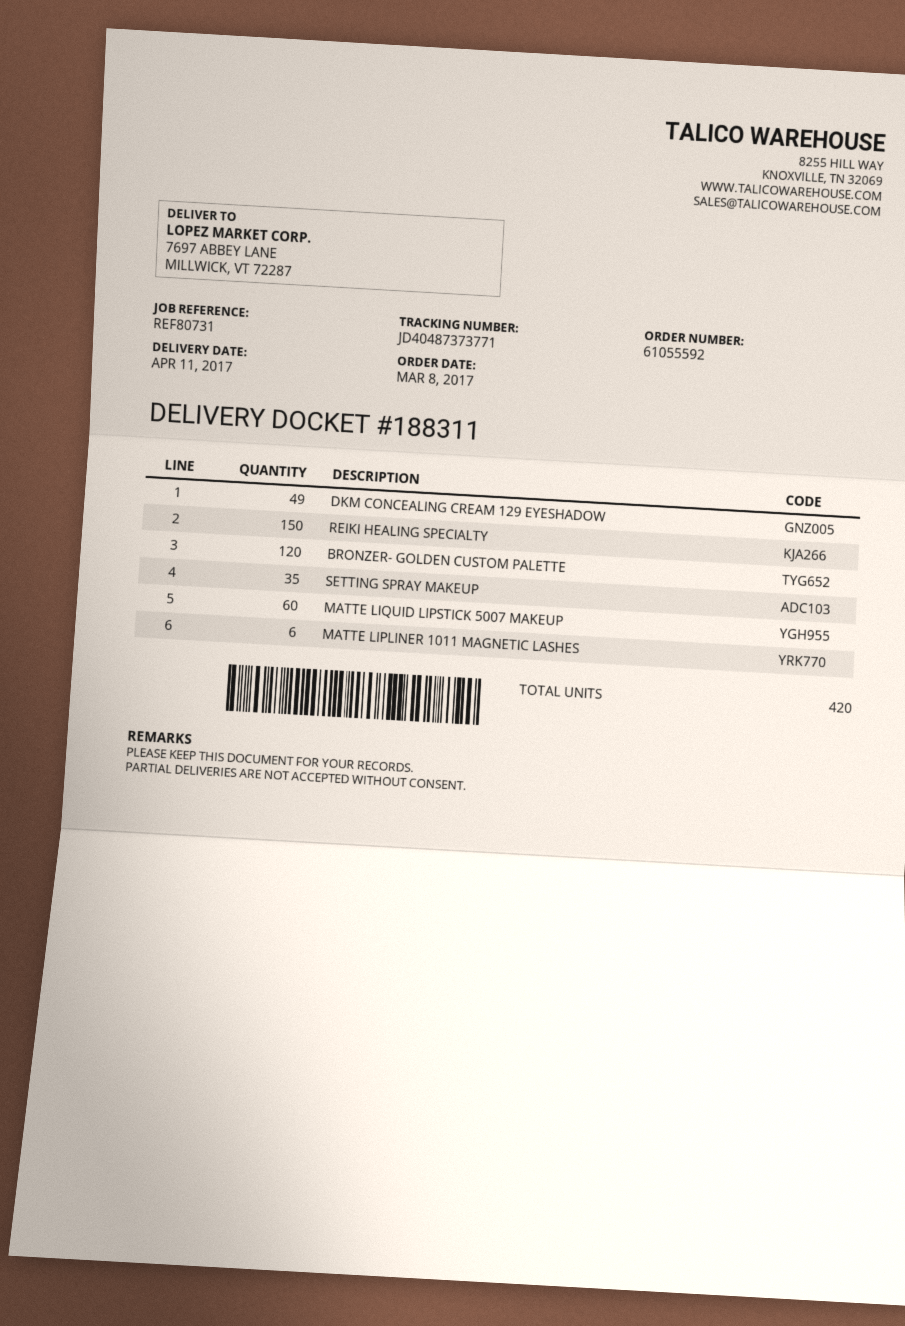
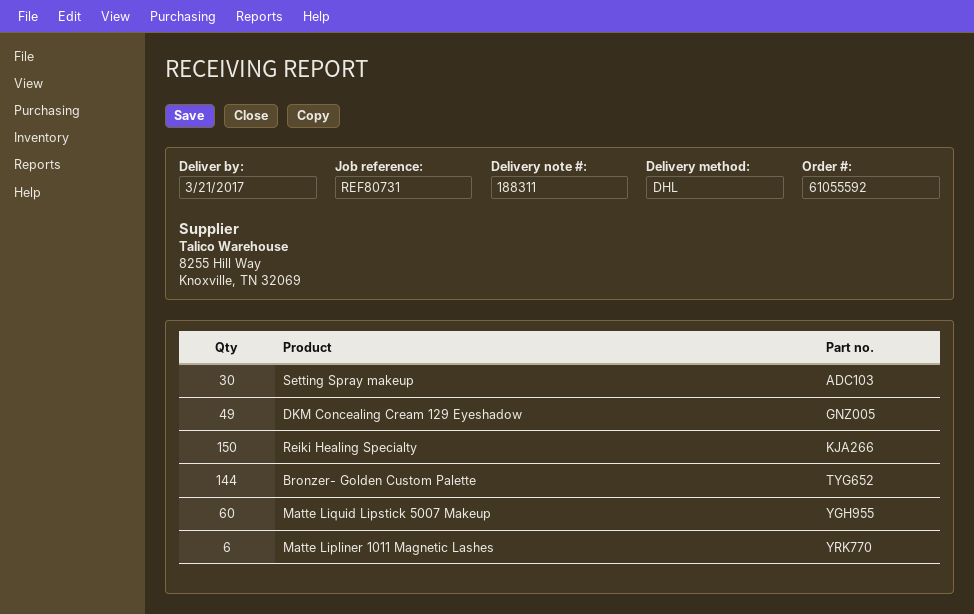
delivery date: 2017-04-11 -> 2017-03-21
BRONZER- GOLDEN CUSTOM PALETTE: 120 -> 144
SETTING SPRAY MAKEUP: 35 -> 30

